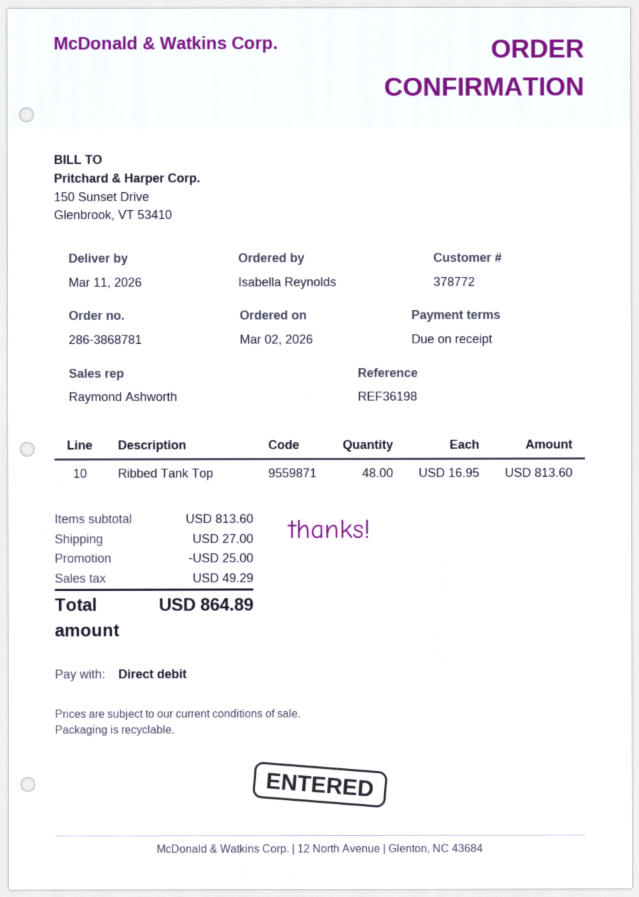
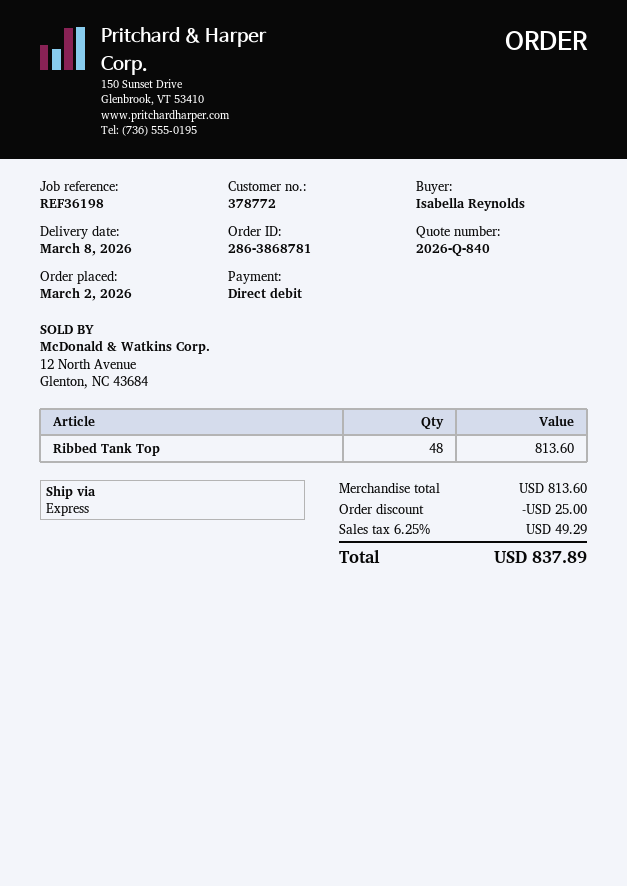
delivery date: 2026-03-11 -> 2026-03-08
shipping: 27.00 -> none
total: 864.89 -> 837.89

